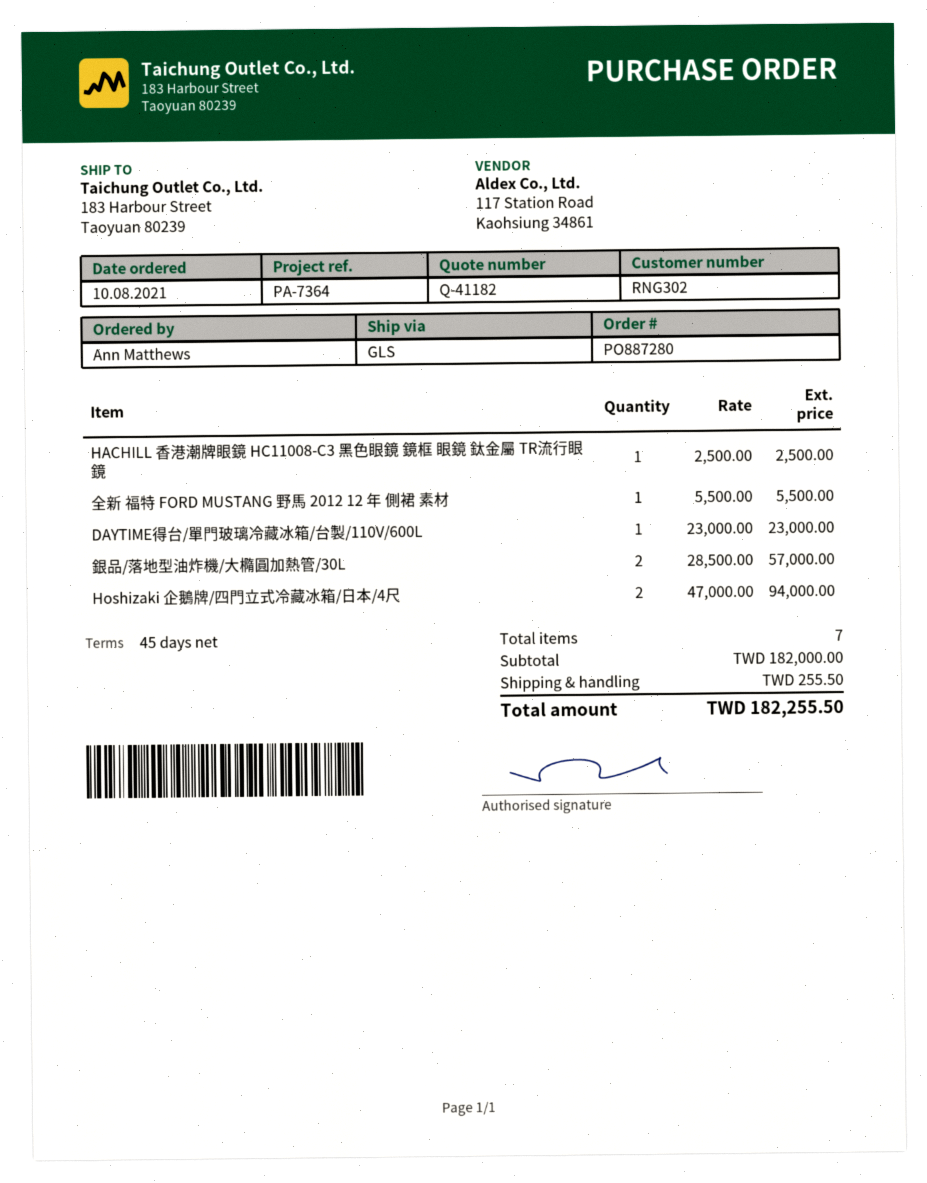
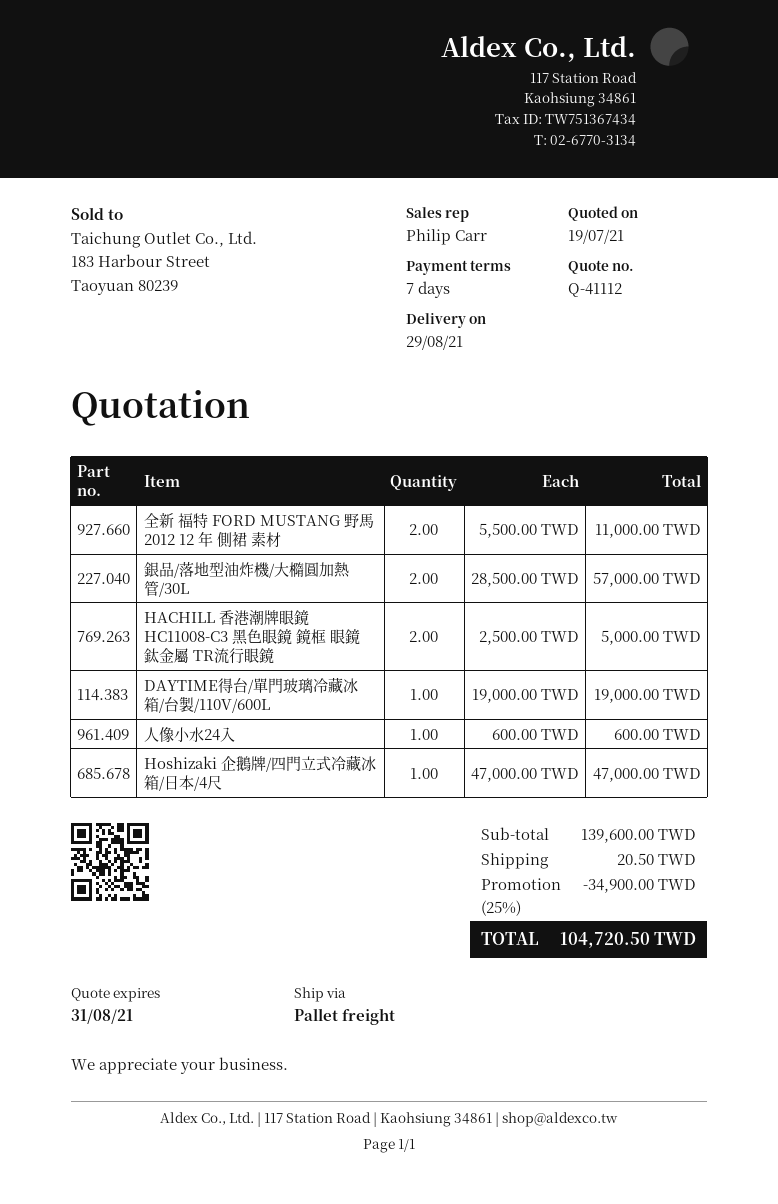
quote number: Q-41182 -> Q-41112
payment terms: 45 days -> 7 days
shipping method: GLS -> pallet freight
HACHILL 香港潮牌眼鏡 HC11008-C3 黑色眼鏡 鏡框 眼鏡 鈦金屬 TR流行眼鏡: 1 x 2500.00 = 2500.00 -> 2 x 2500.00 = 5000.00
全新 福特 FORD MUSTANG 野馬 2012 12 年 側裙 素材: 1 x 5500.00 = 5500.00 -> 2 x 5500.00 = 11000.00
DAYTIME得台/單門玻璃冷藏冰箱/台製/110V/600L: 1 x 23000.00 = 23000.00 -> 1 x 19000.00 = 19000.00
Hoshizaki 企鵝牌/四門立式冷藏冰箱/日本/4尺: 2 x 47000.00 = 94000.00 -> 1 x 47000.00 = 47000.00
人像小水24入: none -> 1 x 600.00 = 600.00
subtotal: 182000.00 -> 139600.00
discount: none -> 25% = 34900.00
shipping: 255.50 -> 20.50
total: 182255.50 -> 104720.50

